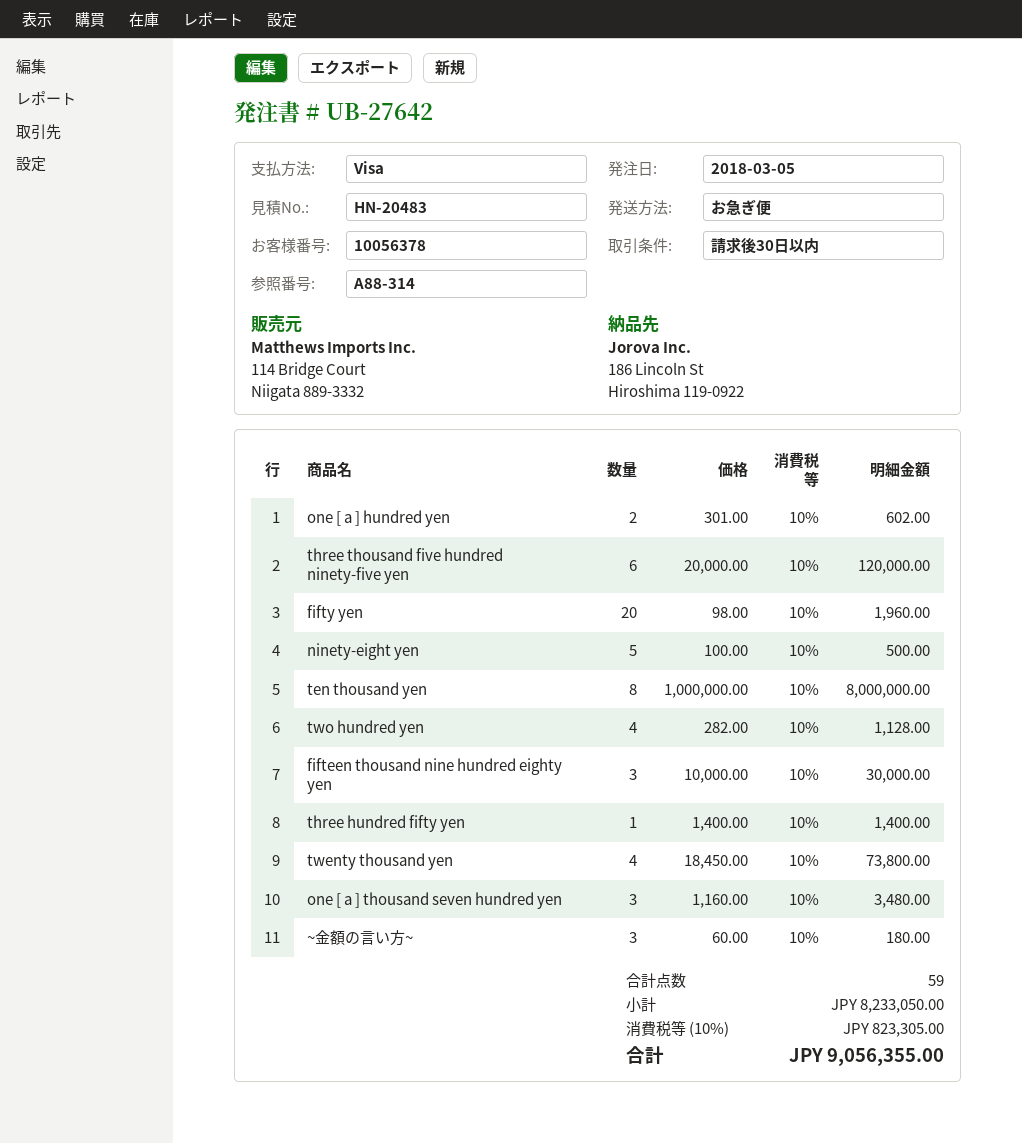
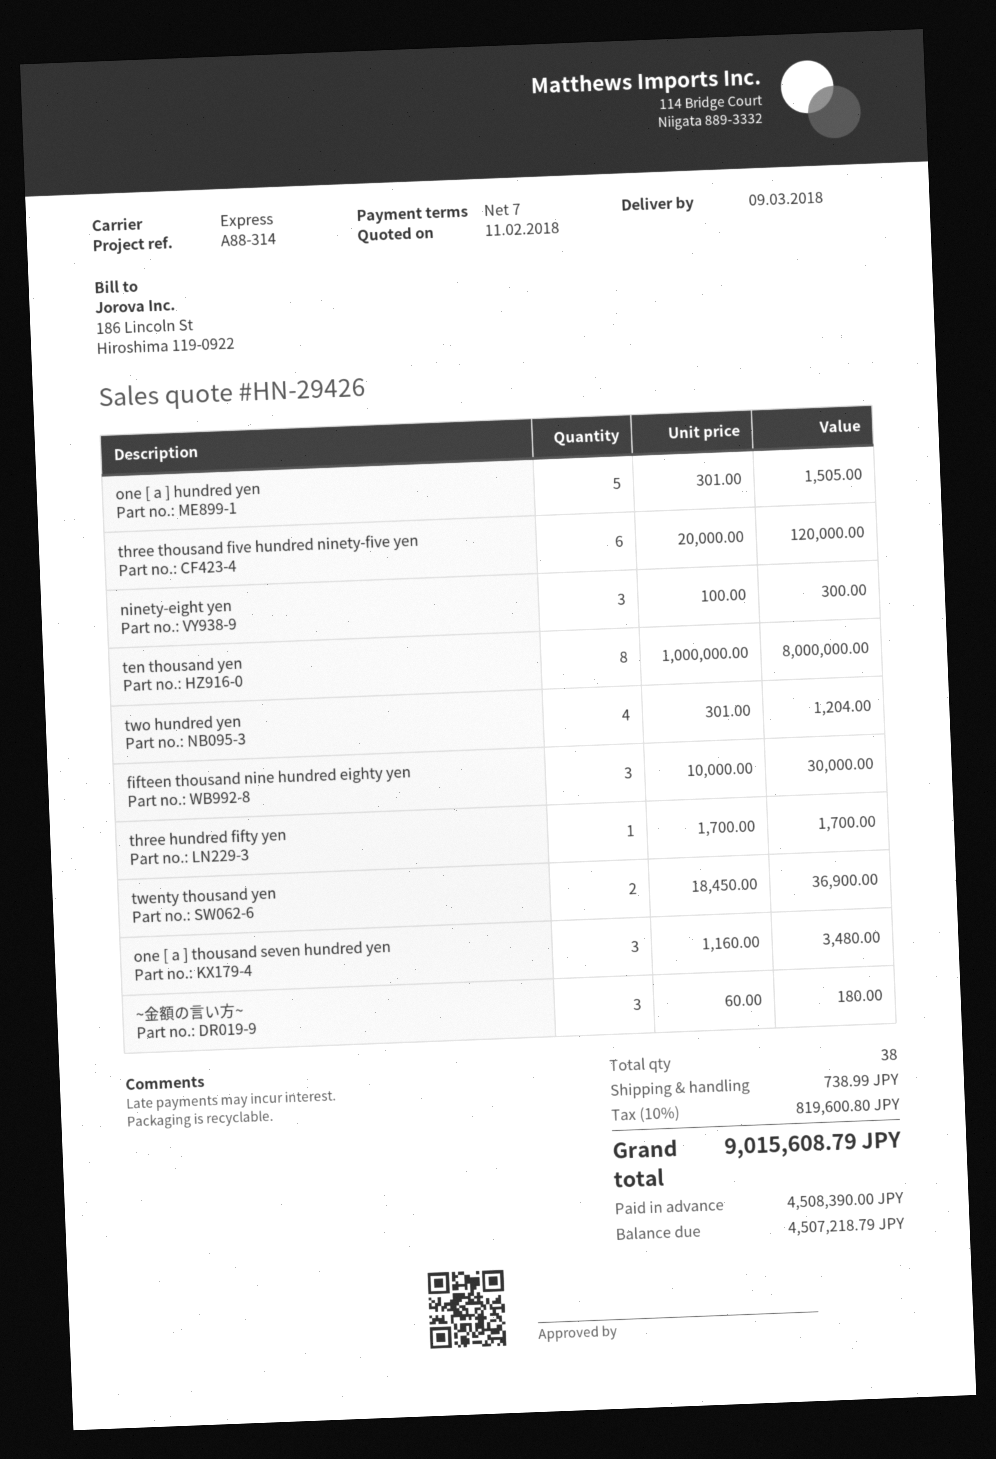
quote number: HN-20483 -> HN-29426
payment terms: 30 days -> 7 days
one [ a ] hundred yen: 2 x 301.00 = 602.00 -> 5 x 301.00 = 1505.00
fifty yen: 20 x 98.00 = 1960.00 -> none
ninety-eight yen: 5 x 100.00 = 500.00 -> 3 x 100.00 = 300.00
two hundred yen: 4 x 282.00 = 1128.00 -> 4 x 301.00 = 1204.00
three hundred fifty yen: 1 x 1400.00 = 1400.00 -> 1 x 1700.00 = 1700.00
twenty thousand yen: 4 x 18450.00 = 73800.00 -> 2 x 18450.00 = 36900.00
total quantity: 59 -> 38
shipping: none -> 738.99
tax: 10% = 823305.00 -> 10% = 819600.80
total: 9056355.00 -> 9015608.79

